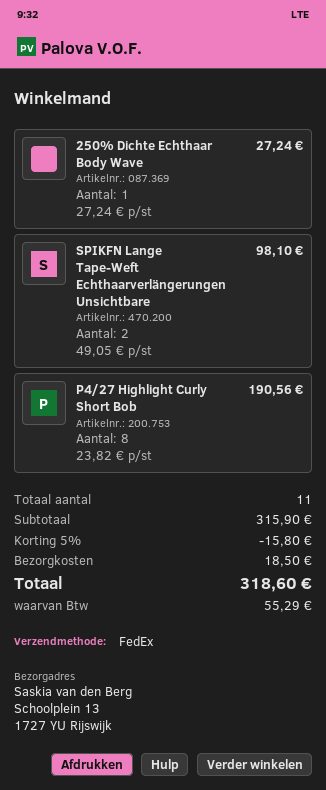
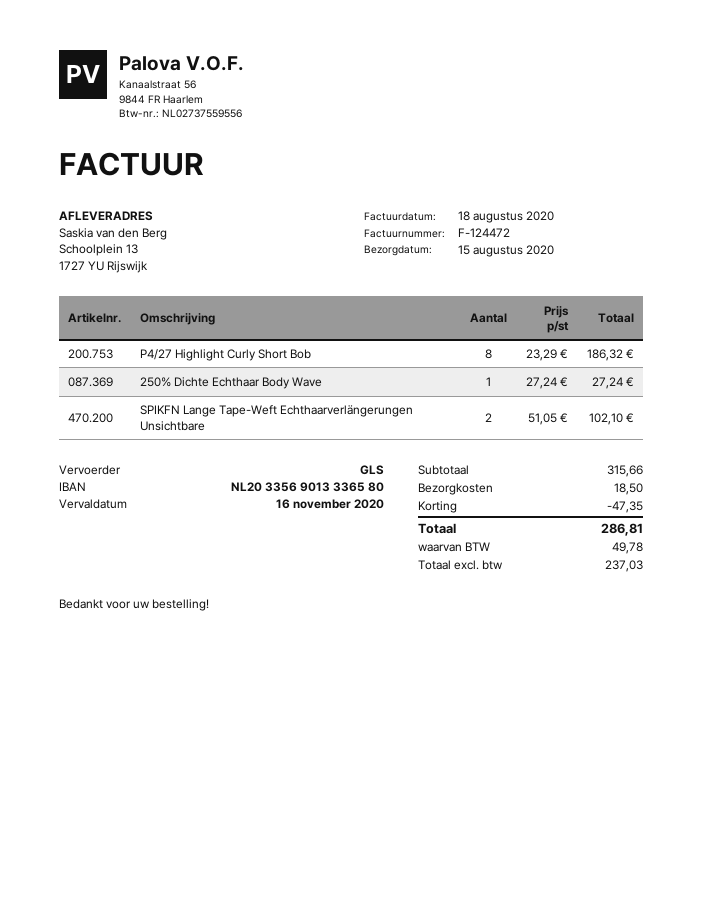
shipping method: FedEx -> GLS
SPIKFN Lange Tape-Weft Echthaarverlängerungen Unsichtbare: 2 x 49.05 = 98.10 -> 2 x 51.05 = 102.10
P4/27 Highlight Curly Short Bob: 8 x 23.82 = 190.56 -> 8 x 23.29 = 186.32
subtotal: 315.90 -> 315.66
discount: 15.80 -> 47.35
tax: 55.29 -> 49.78
total: 318.60 -> 286.81

